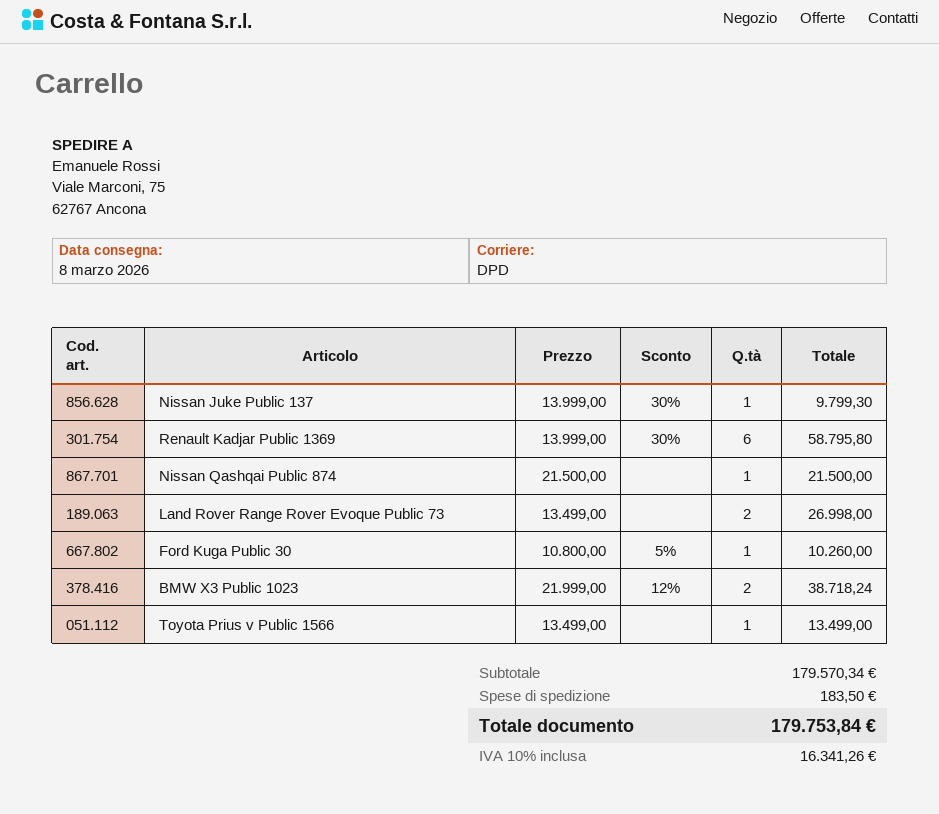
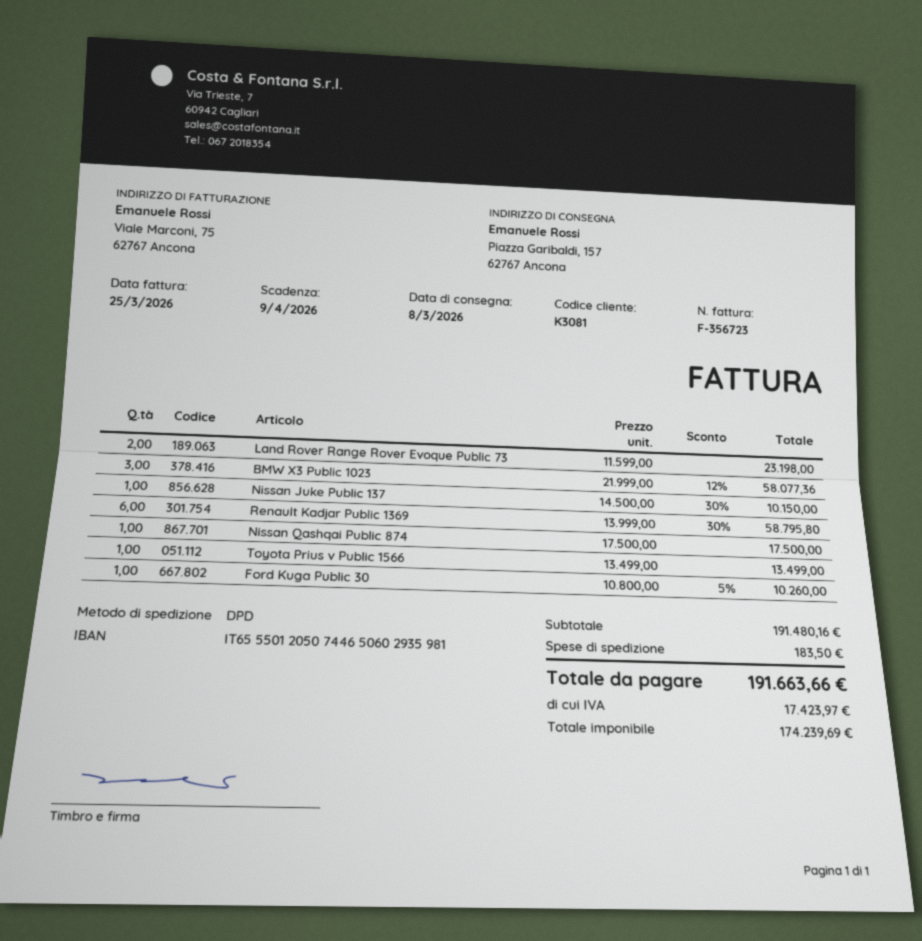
ship to: Viale Marconi, 75, 62767 Ancona -> Piazza Garibaldi, 157, 62767 Ancona
Nissan Juke Public 137: 1 x 13999.00 - 30% = 9799.30 -> 1 x 14500.00 - 30% = 10150.00
Nissan Qashqai Public 874: 1 x 21500.00 = 21500.00 -> 1 x 17500.00 = 17500.00
Land Rover Range Rover Evoque Public 73: 2 x 13499.00 = 26998.00 -> 2 x 11599.00 = 23198.00
BMW X3 Public 1023: 2 x 21999.00 - 12% = 38718.24 -> 3 x 21999.00 - 12% = 58077.36
subtotal: 179570.34 -> 191480.16
tax: 16341.26 -> 17423.97
total: 179753.84 -> 191663.66

